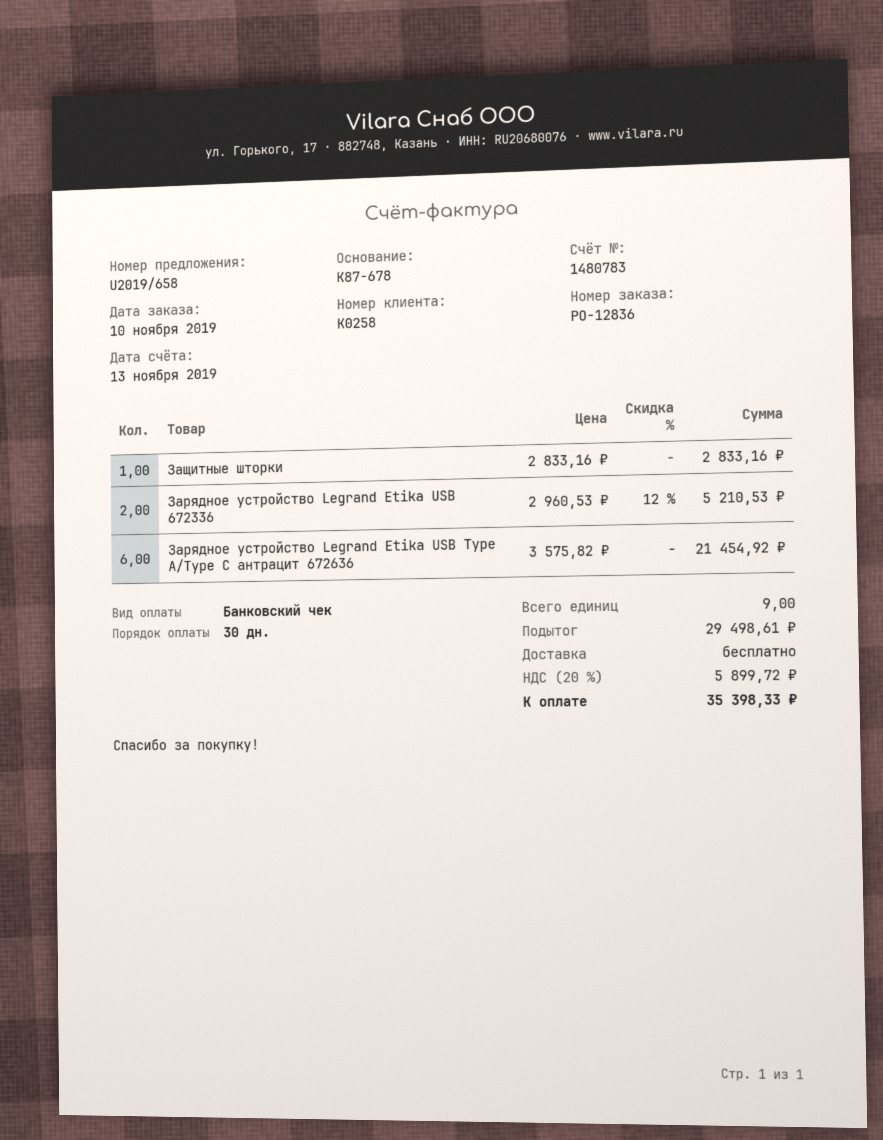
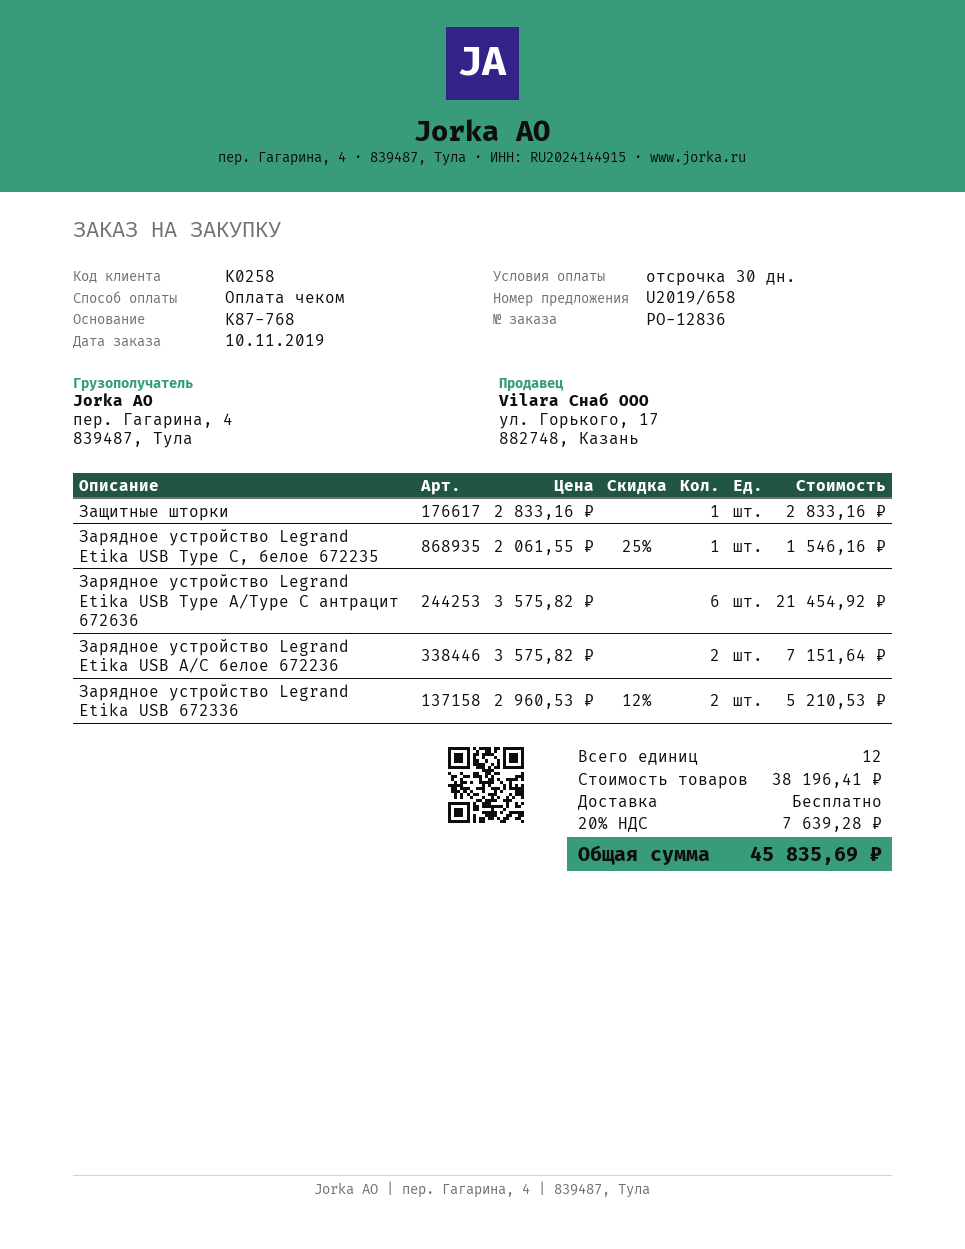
reference: K87-678 -> K87-768
Зарядное устройство Legrand Etika USB Type C, белое 672235: none -> 1 x 2061.55 - 25% = 1546.16
Зарядное устройство Legrand Etika USB A/C белое 672236: none -> 2 x 3575.82 = 7151.64
total quantity: 9 -> 12
subtotal: 29498.61 -> 38196.41
tax: 20% = 5899.72 -> 20% = 7639.28
total: 35398.33 -> 45835.69

